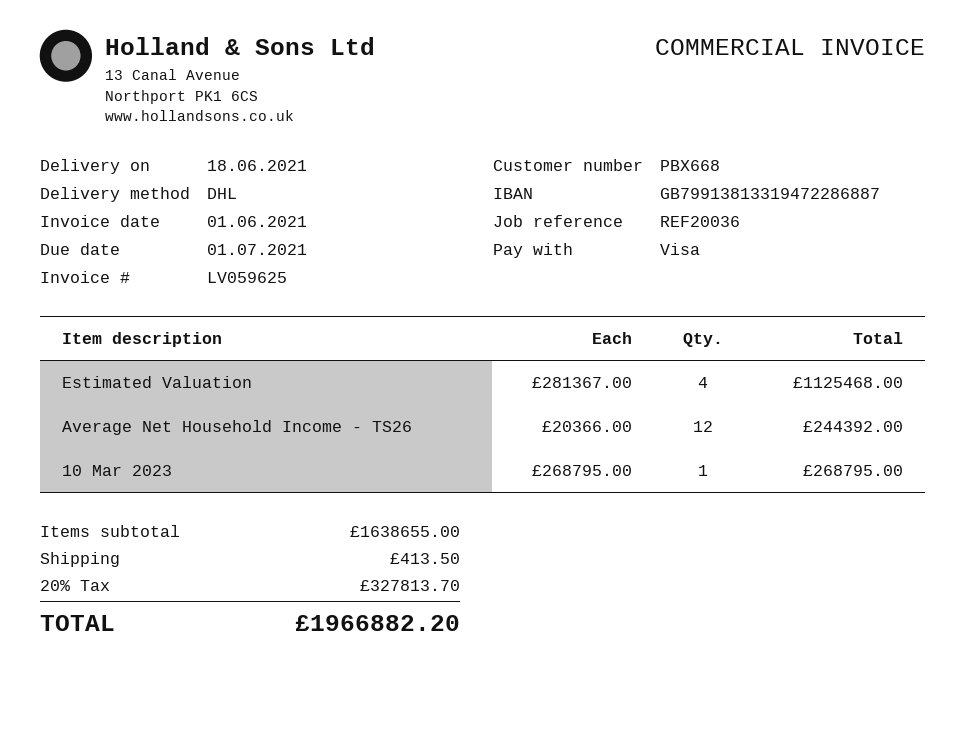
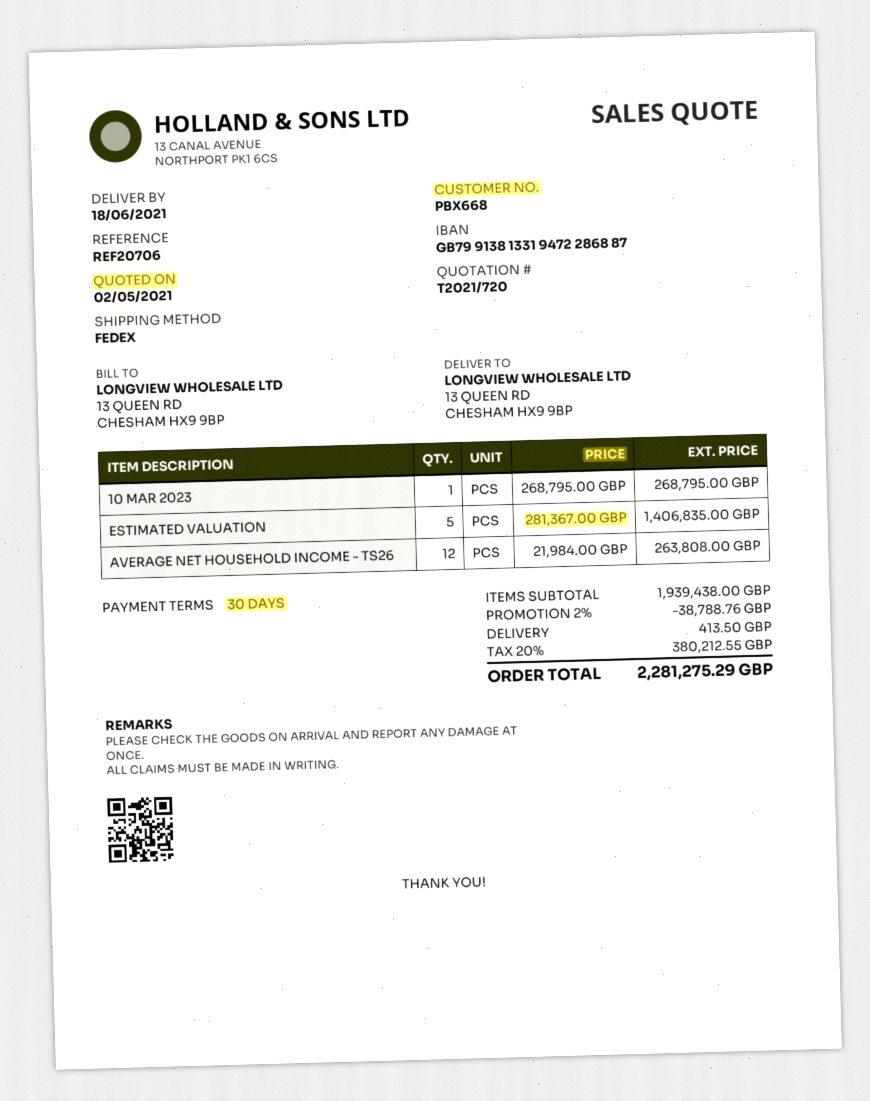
reference: REF20036 -> REF20706
shipping method: DHL -> FedEx
Estimated Valuation: 4 x 281367.00 = 1125468.00 -> 5 x 281367.00 = 1406835.00
Average Net Household Income - TS26: 12 x 20366.00 = 244392.00 -> 12 x 21984.00 = 263808.00
subtotal: 1638655.00 -> 1939438.00
discount: none -> 2% = 38788.76
tax: 20% = 327813.70 -> 20% = 380212.55
total: 1966882.20 -> 2281275.29

